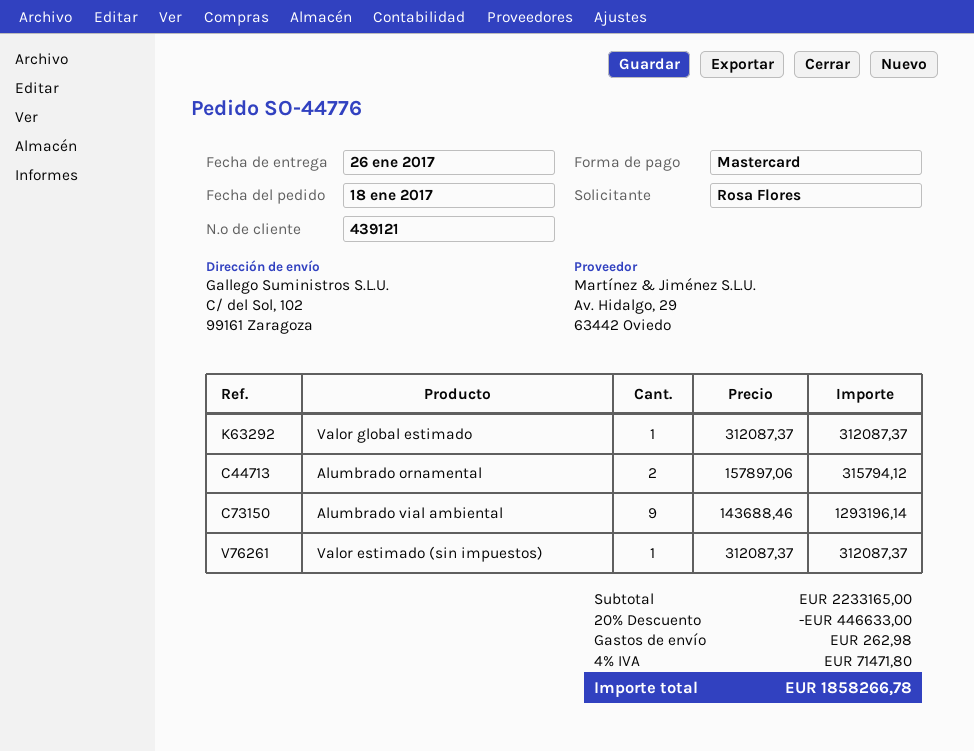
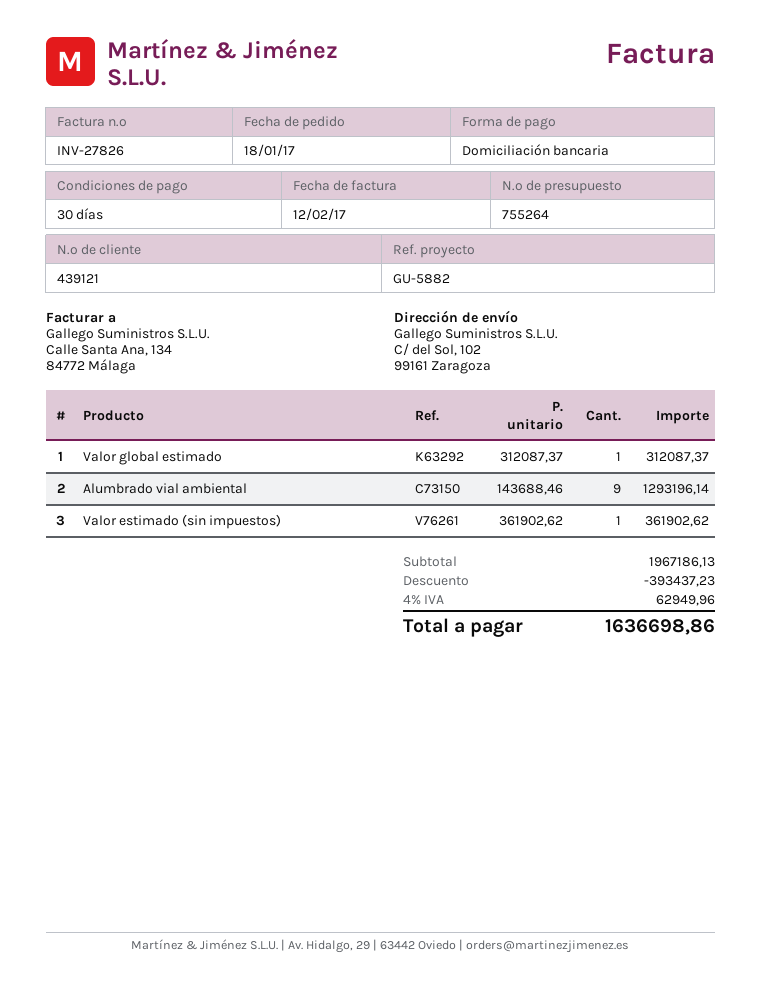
payment method: Mastercard -> direct debit
Alumbrado ornamental: 2 x 157897.06 = 315794.12 -> none
Valor estimado (sin impuestos): 1 x 312087.37 = 312087.37 -> 1 x 361902.62 = 361902.62
subtotal: 2233165.00 -> 1967186.13
discount: 446633.00 -> 393437.23
shipping: 262.98 -> none
tax: 4% = 71471.80 -> 4% = 62949.96
total: 1858266.78 -> 1636698.86

